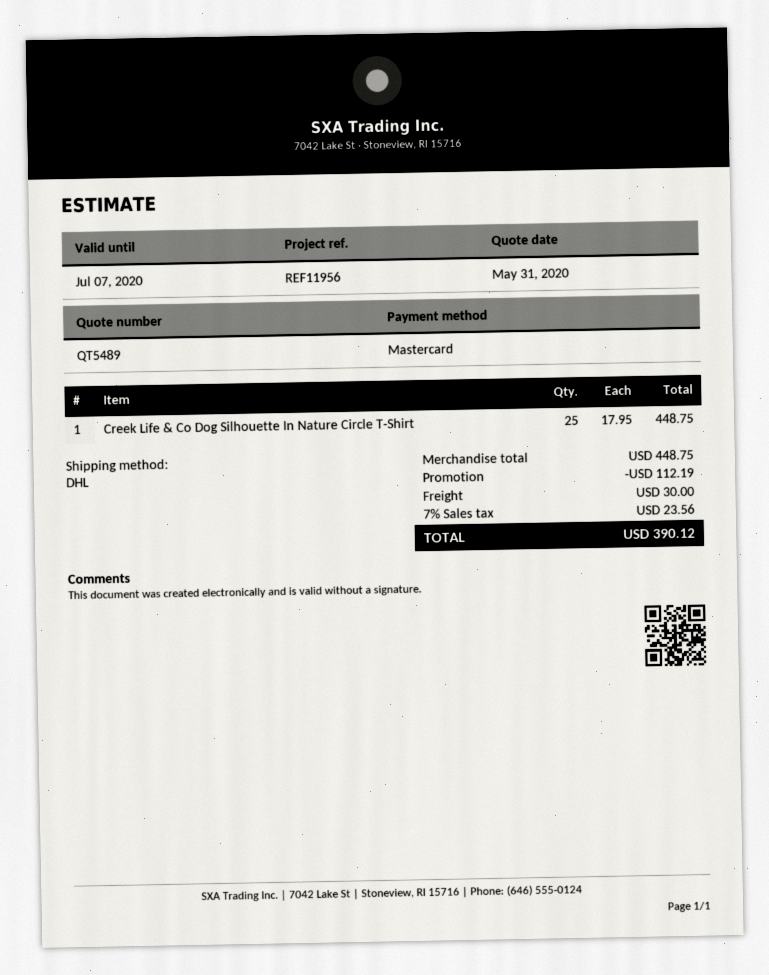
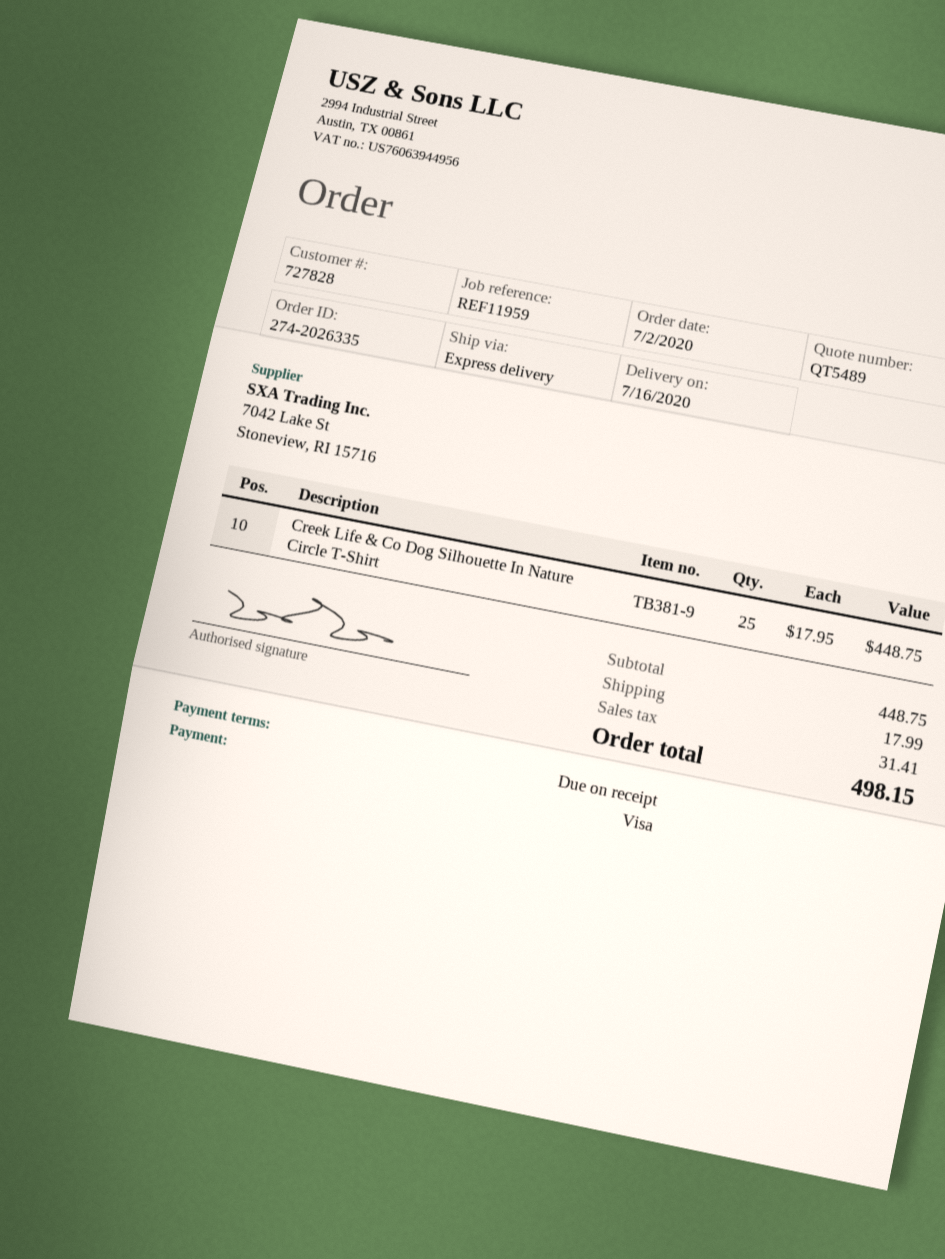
reference: REF11956 -> REF11959
payment method: Mastercard -> Visa
shipping method: DHL -> express
discount: 112.19 -> none
shipping: 30.00 -> 17.99
tax: 23.56 -> 31.41
total: 390.12 -> 498.15

